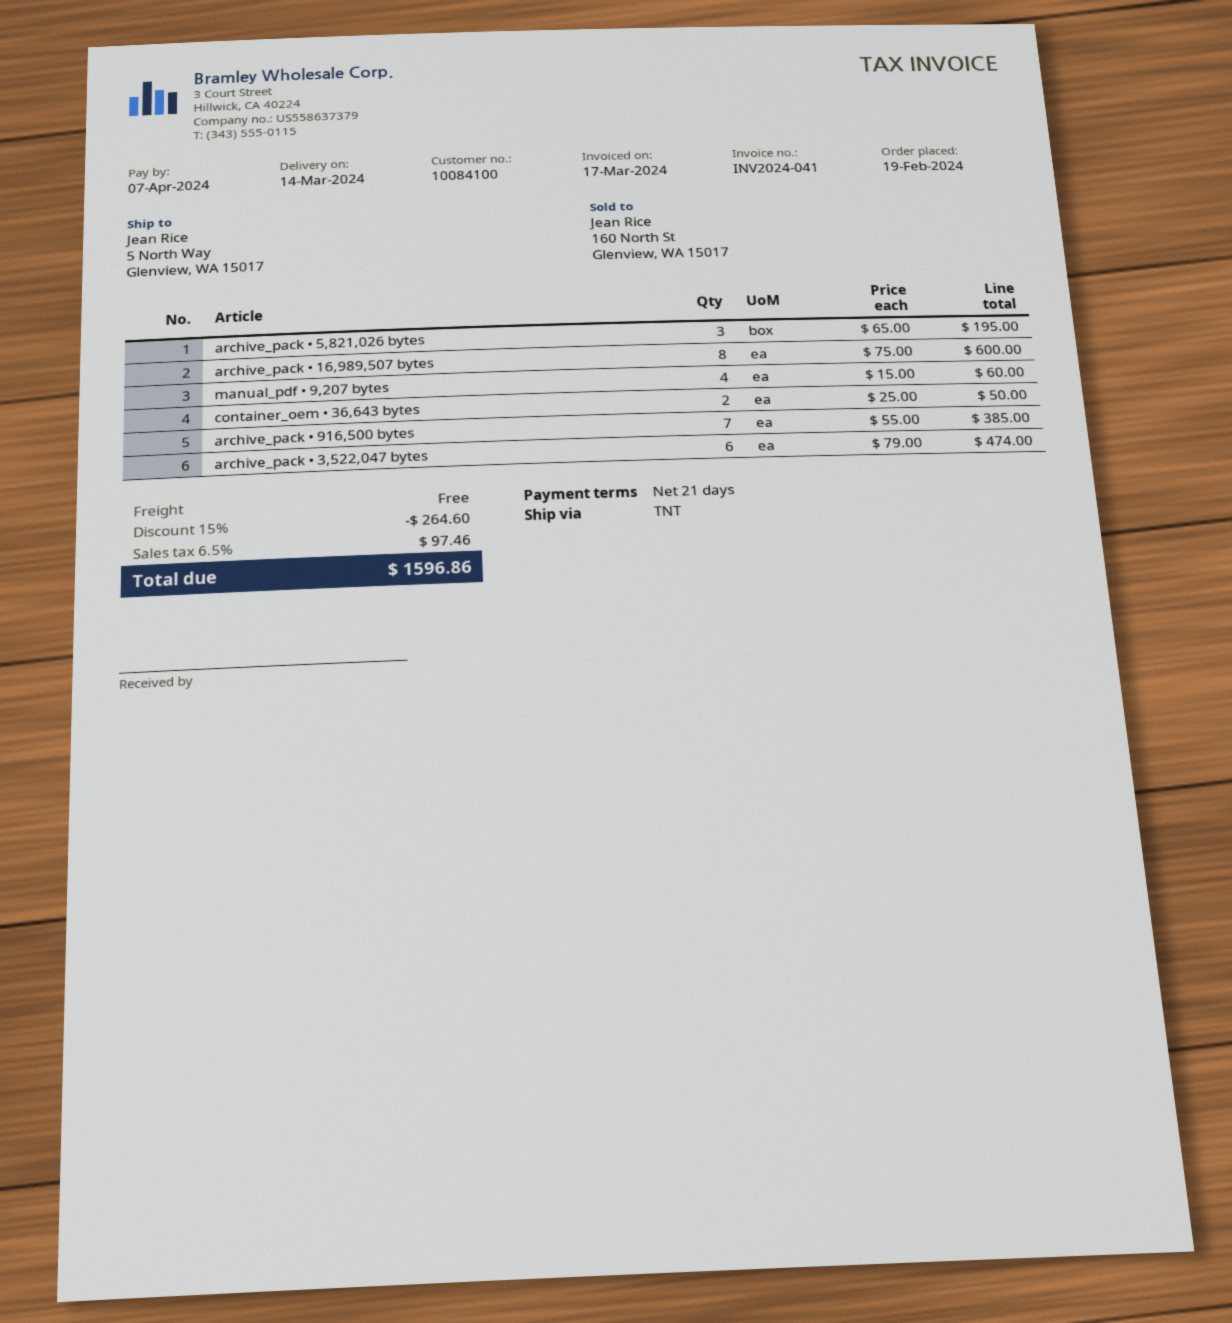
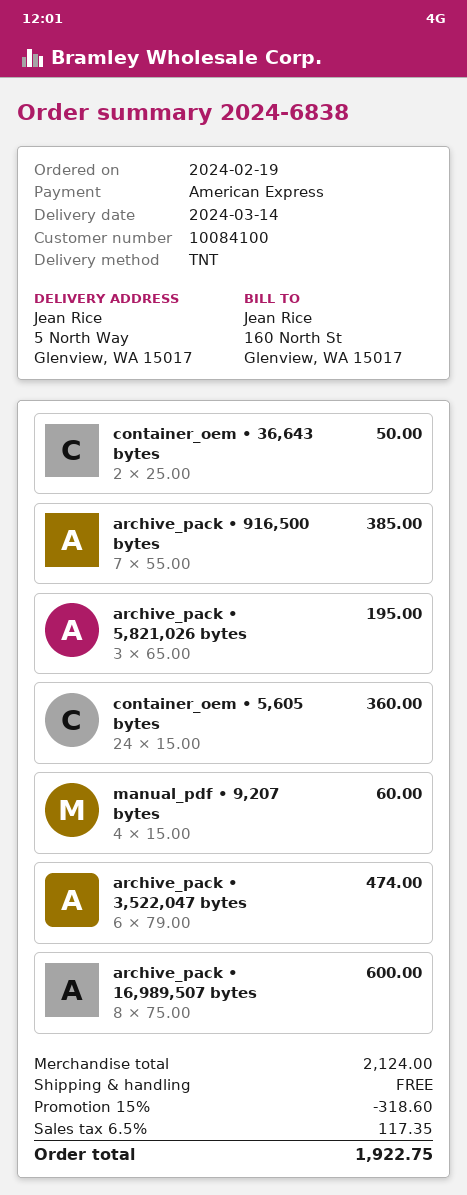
container_oem • 5,605 bytes: none -> 24 x 15.00 = 360.00
discount: 15% = 264.60 -> 15% = 318.60
tax: 6.5% = 97.46 -> 6.5% = 117.35
total: 1596.86 -> 1922.75

